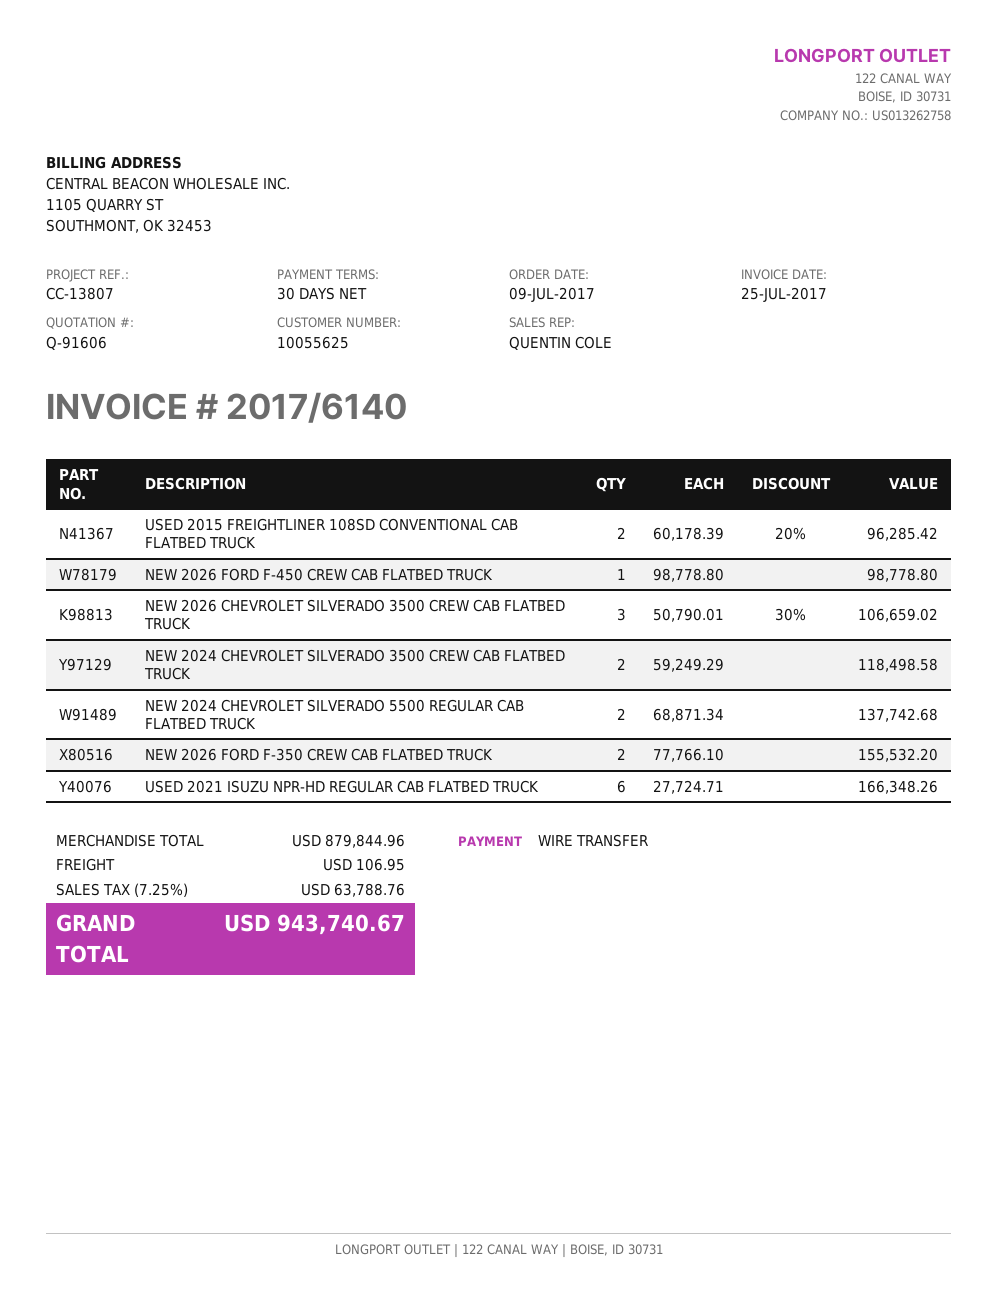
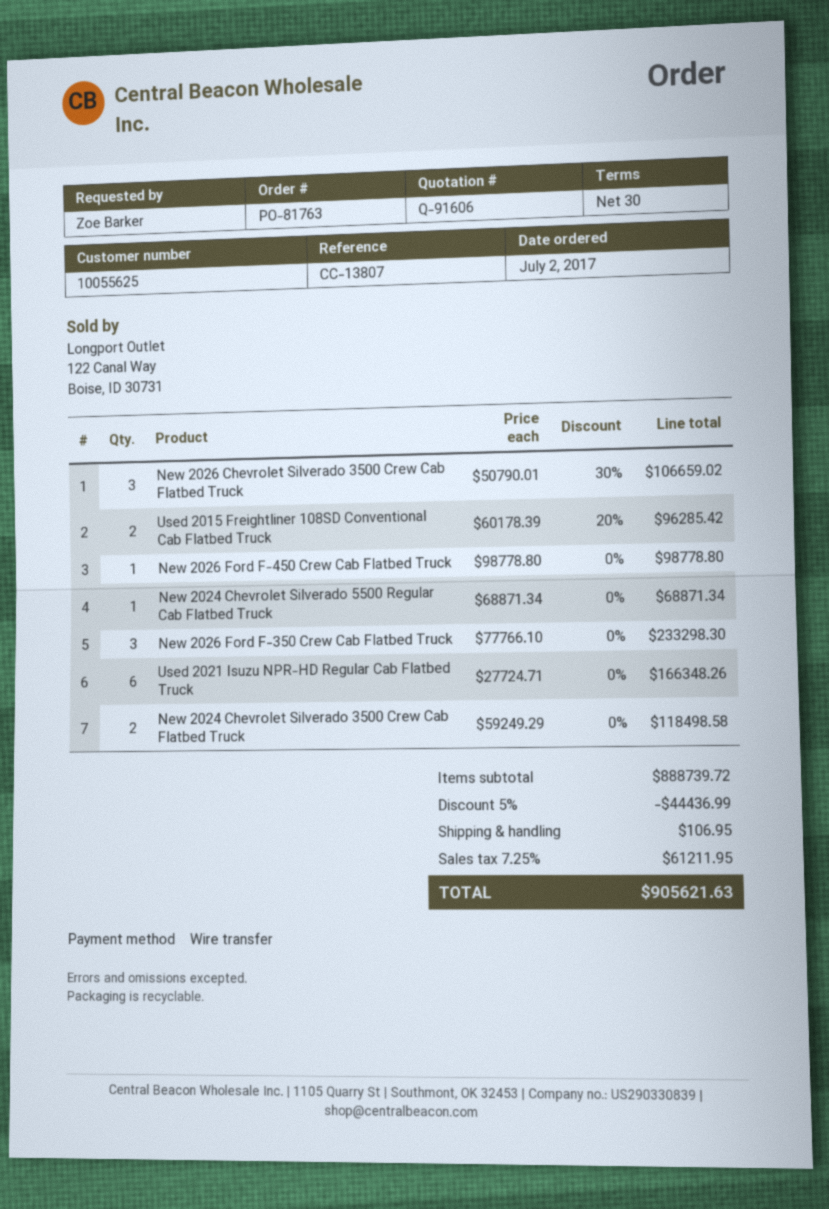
order date: 2017-07-09 -> 2017-07-02
NEW 2024 CHEVROLET SILVERADO 5500 REGULAR CAB FLATBED TRUCK: 2 x 68871.34 = 137742.68 -> 1 x 68871.34 = 68871.34
NEW 2026 FORD F-350 CREW CAB FLATBED TRUCK: 2 x 77766.10 = 155532.20 -> 3 x 77766.10 = 233298.30
subtotal: 879844.96 -> 888739.72
discount: none -> 5% = 44436.99
tax: 7.25% = 63788.76 -> 7.25% = 61211.95
total: 943740.67 -> 905621.63

